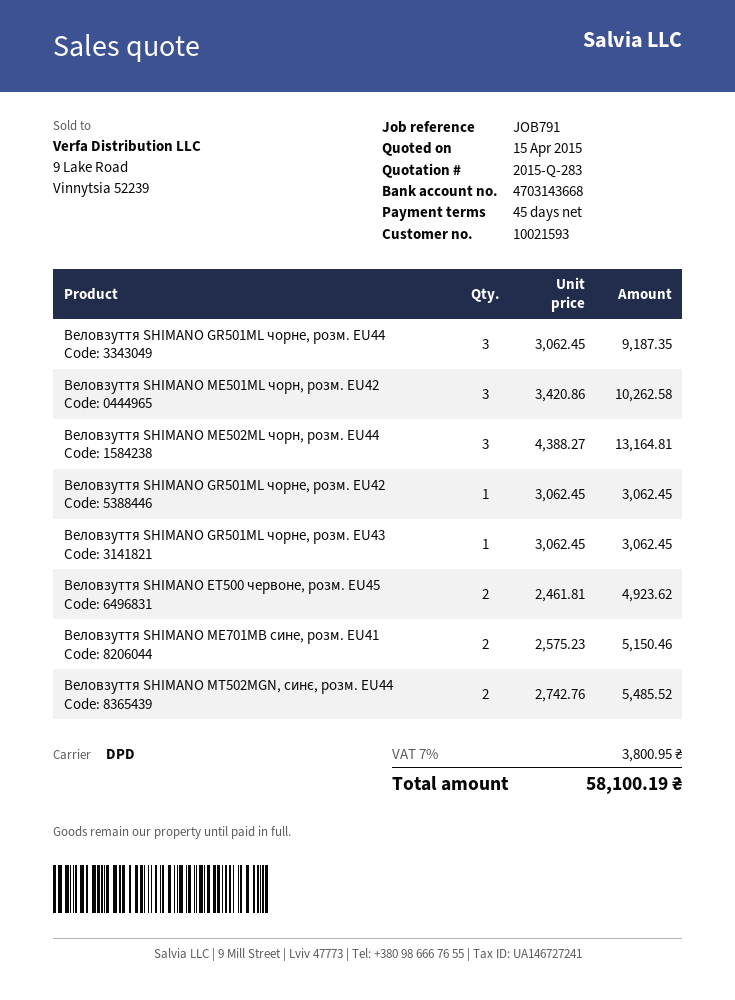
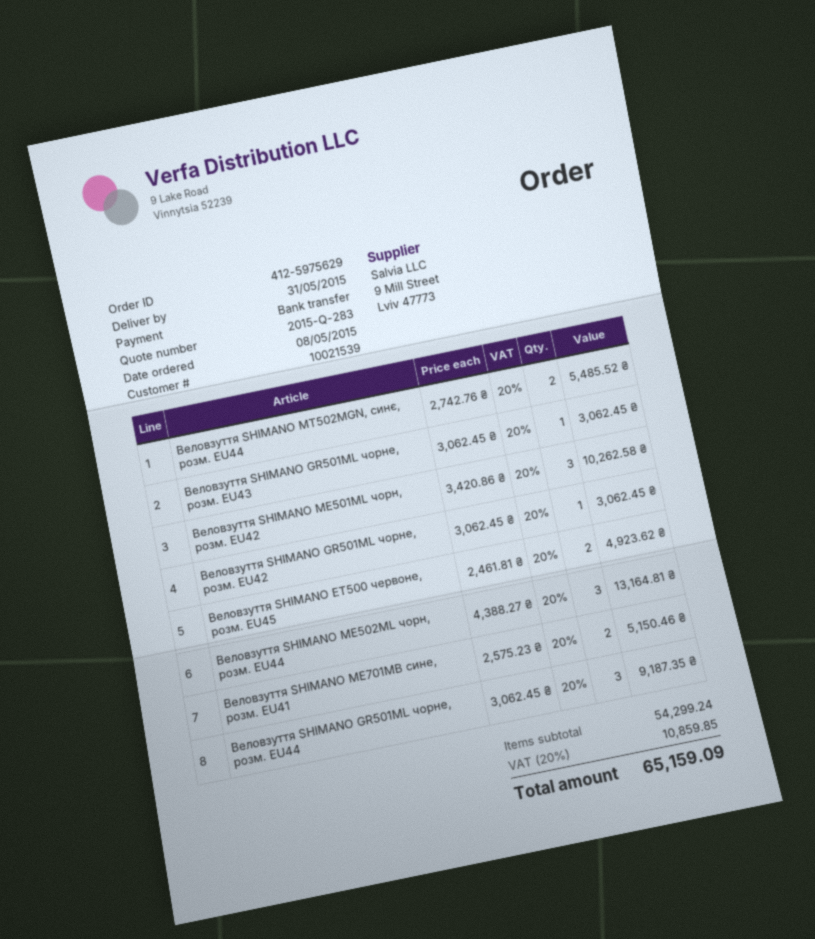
customer number: 10021593 -> 10021539
tax: 7% = 3800.95 -> 20% = 10859.85
total: 58100.19 -> 65159.09

